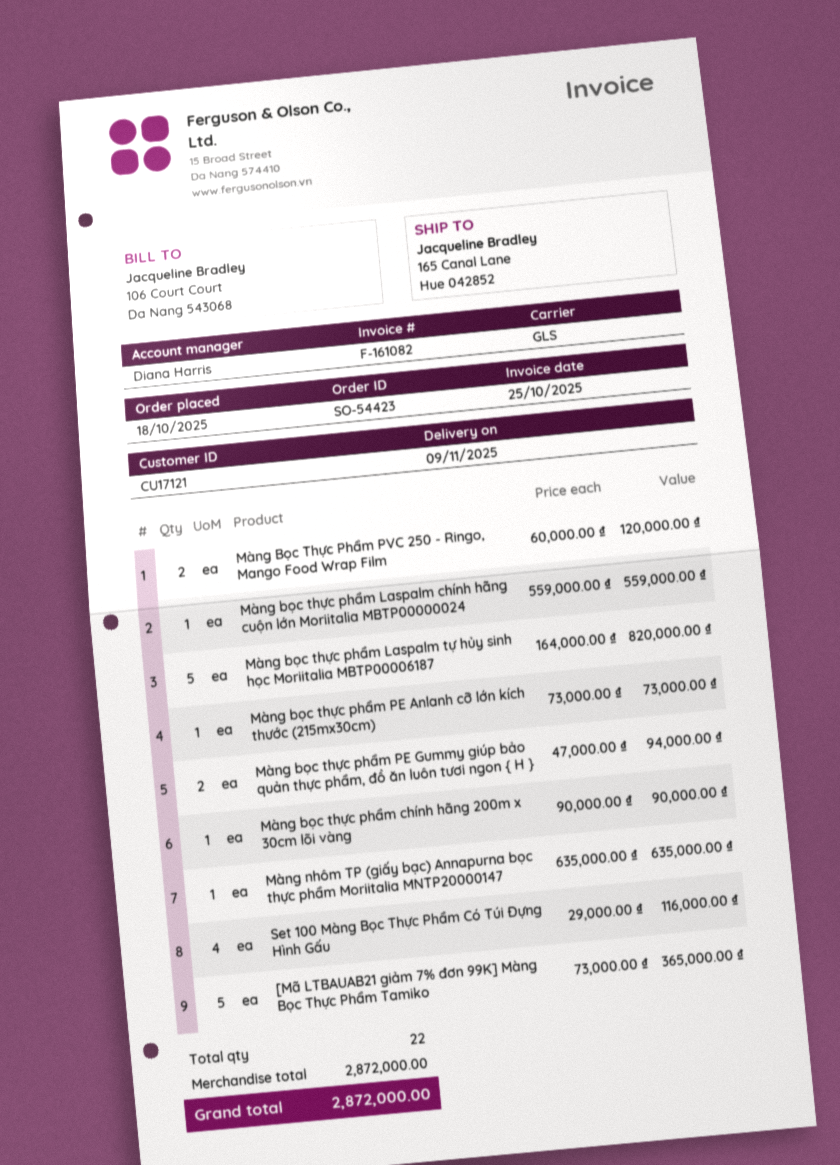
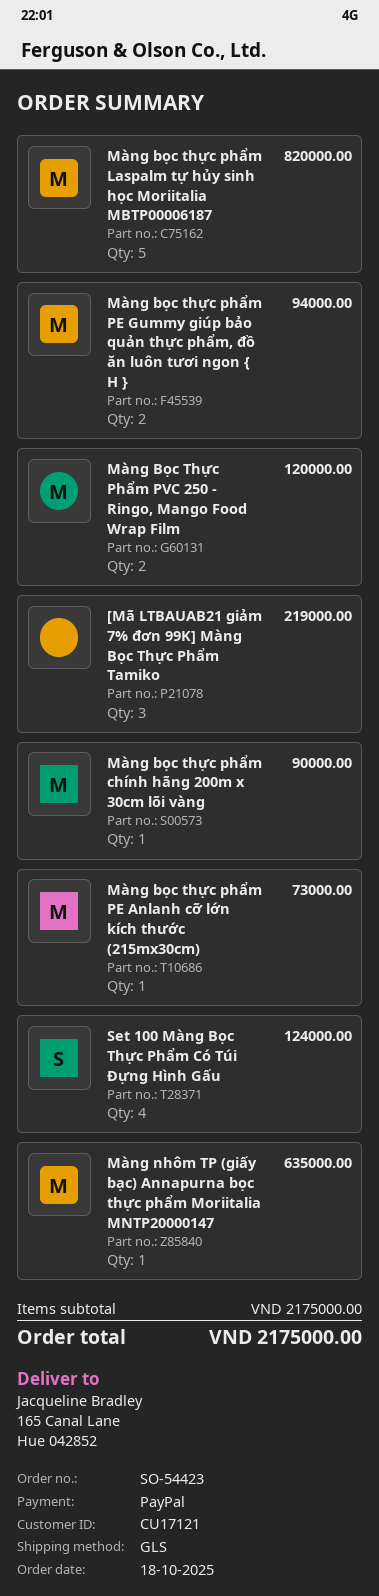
Màng bọc thực phẩm Laspalm chính hãng cuộn lớn Moriitalia MBTP00000024: 1 for 559000.00 -> none
Set 100 Màng Bọc Thực Phẩm Có Túi Đựng Hình Gấu: 4 for 116000.00 -> 4 for 124000.00
[Mã LTBAUAB21 giảm 7% đơn 99K] Màng Bọc Thực Phẩm Tamiko: 5 for 365000.00 -> 3 for 219000.00
subtotal: 2872000.00 -> 2175000.00
total: 2872000.00 -> 2175000.00

